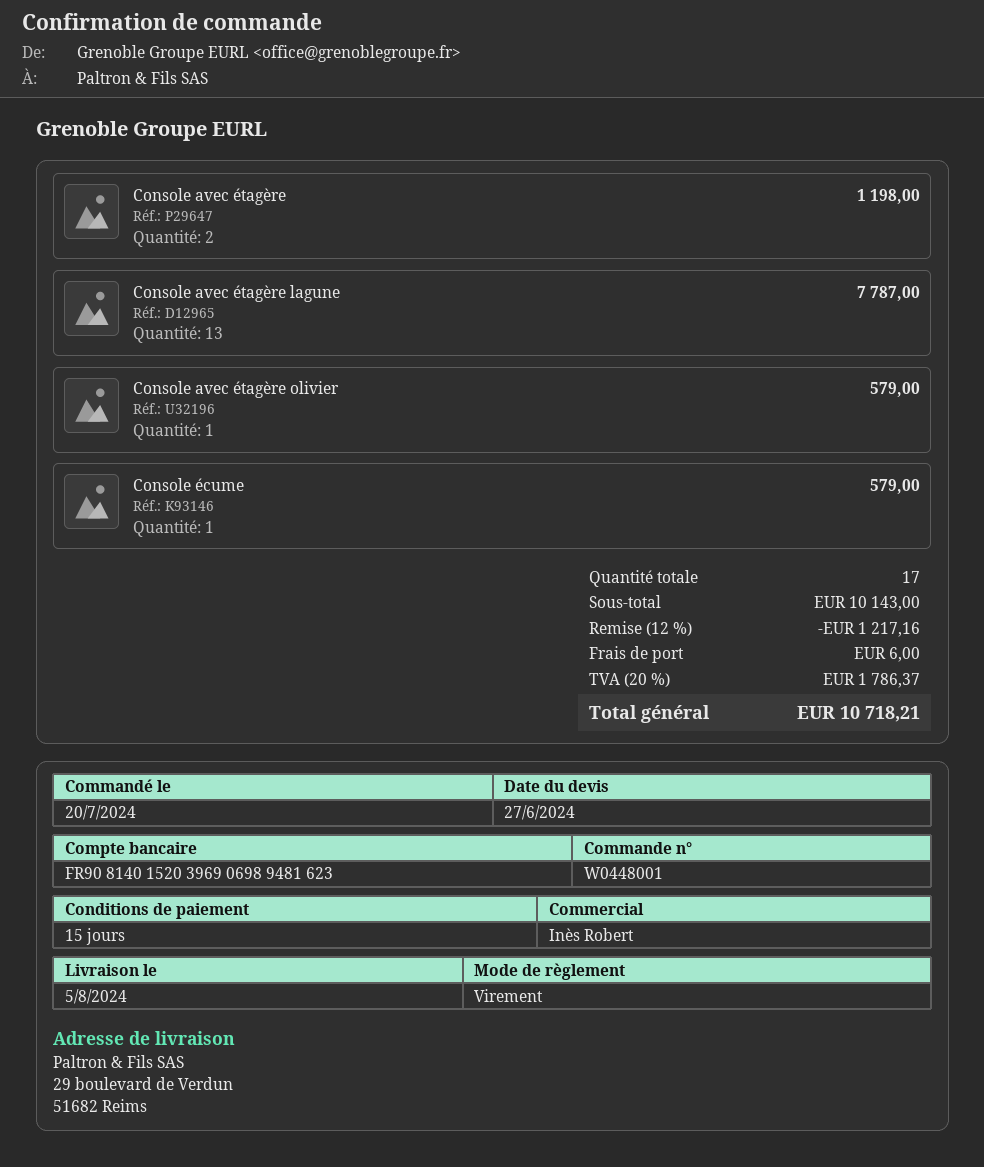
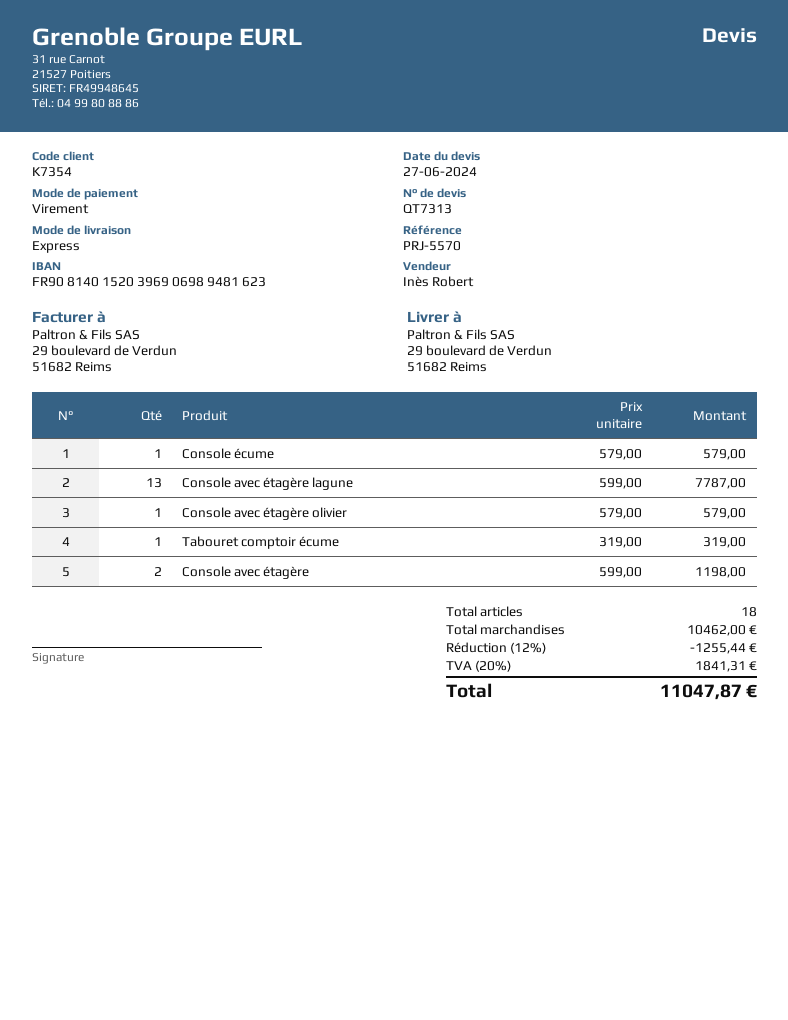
Tabouret comptoir écume: none -> 1 for 319.00
total quantity: 17 -> 18
subtotal: 10143.00 -> 10462.00
discount: 12% = 1217.16 -> 12% = 1255.44
shipping: 6.00 -> none
tax: 20% = 1786.37 -> 20% = 1841.31
total: 10718.21 -> 11047.87

